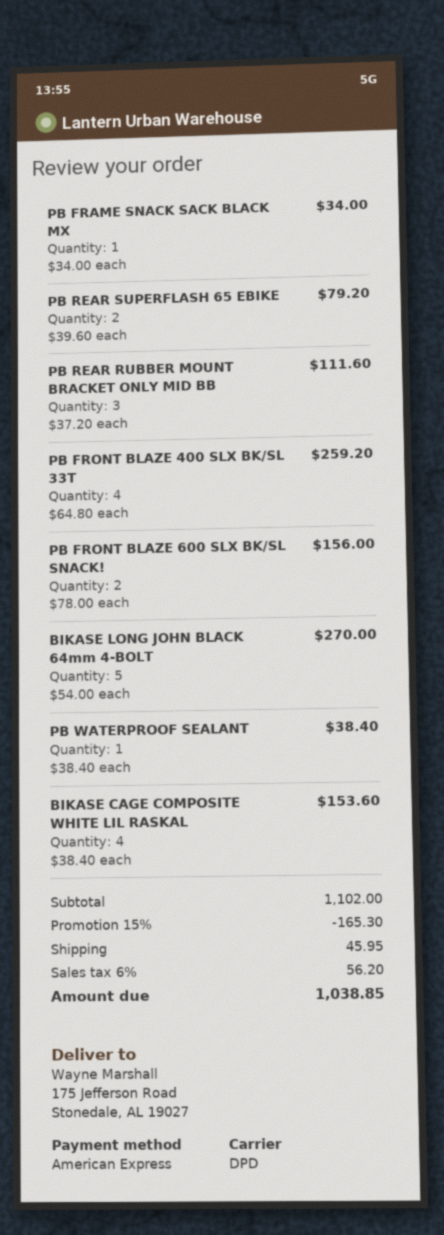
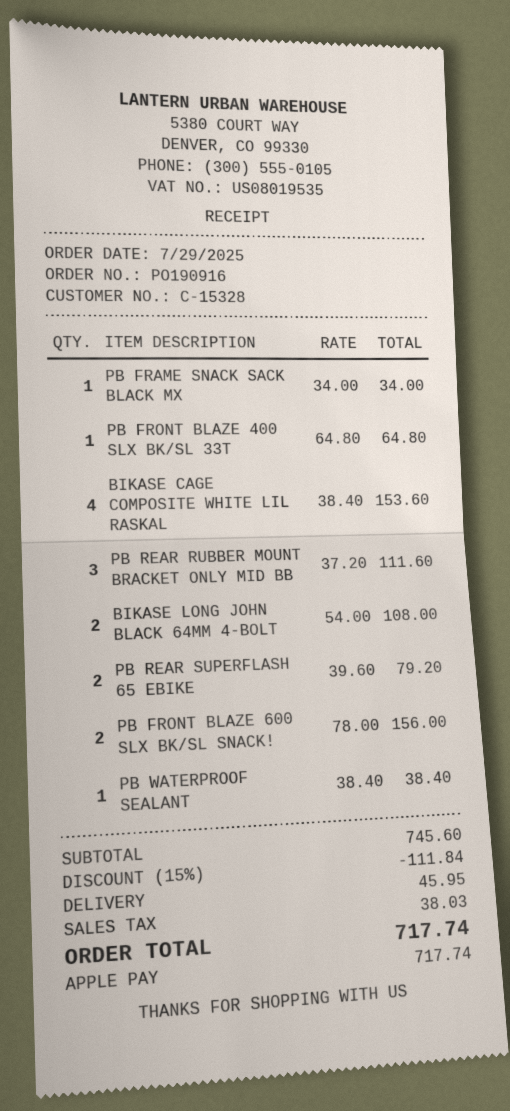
payment method: American Express -> Apple Pay
PB FRONT BLAZE 400 SLX BK/SL 33T: 4 x 64.80 = 259.20 -> 1 x 64.80 = 64.80
BIKASE LONG JOHN BLACK 64mm 4-BOLT: 5 x 54.00 = 270.00 -> 2 x 54.00 = 108.00
subtotal: 1102.00 -> 745.60
discount: 15% = 165.30 -> 15% = 111.84
tax: 56.20 -> 38.03
total: 1038.85 -> 717.74

